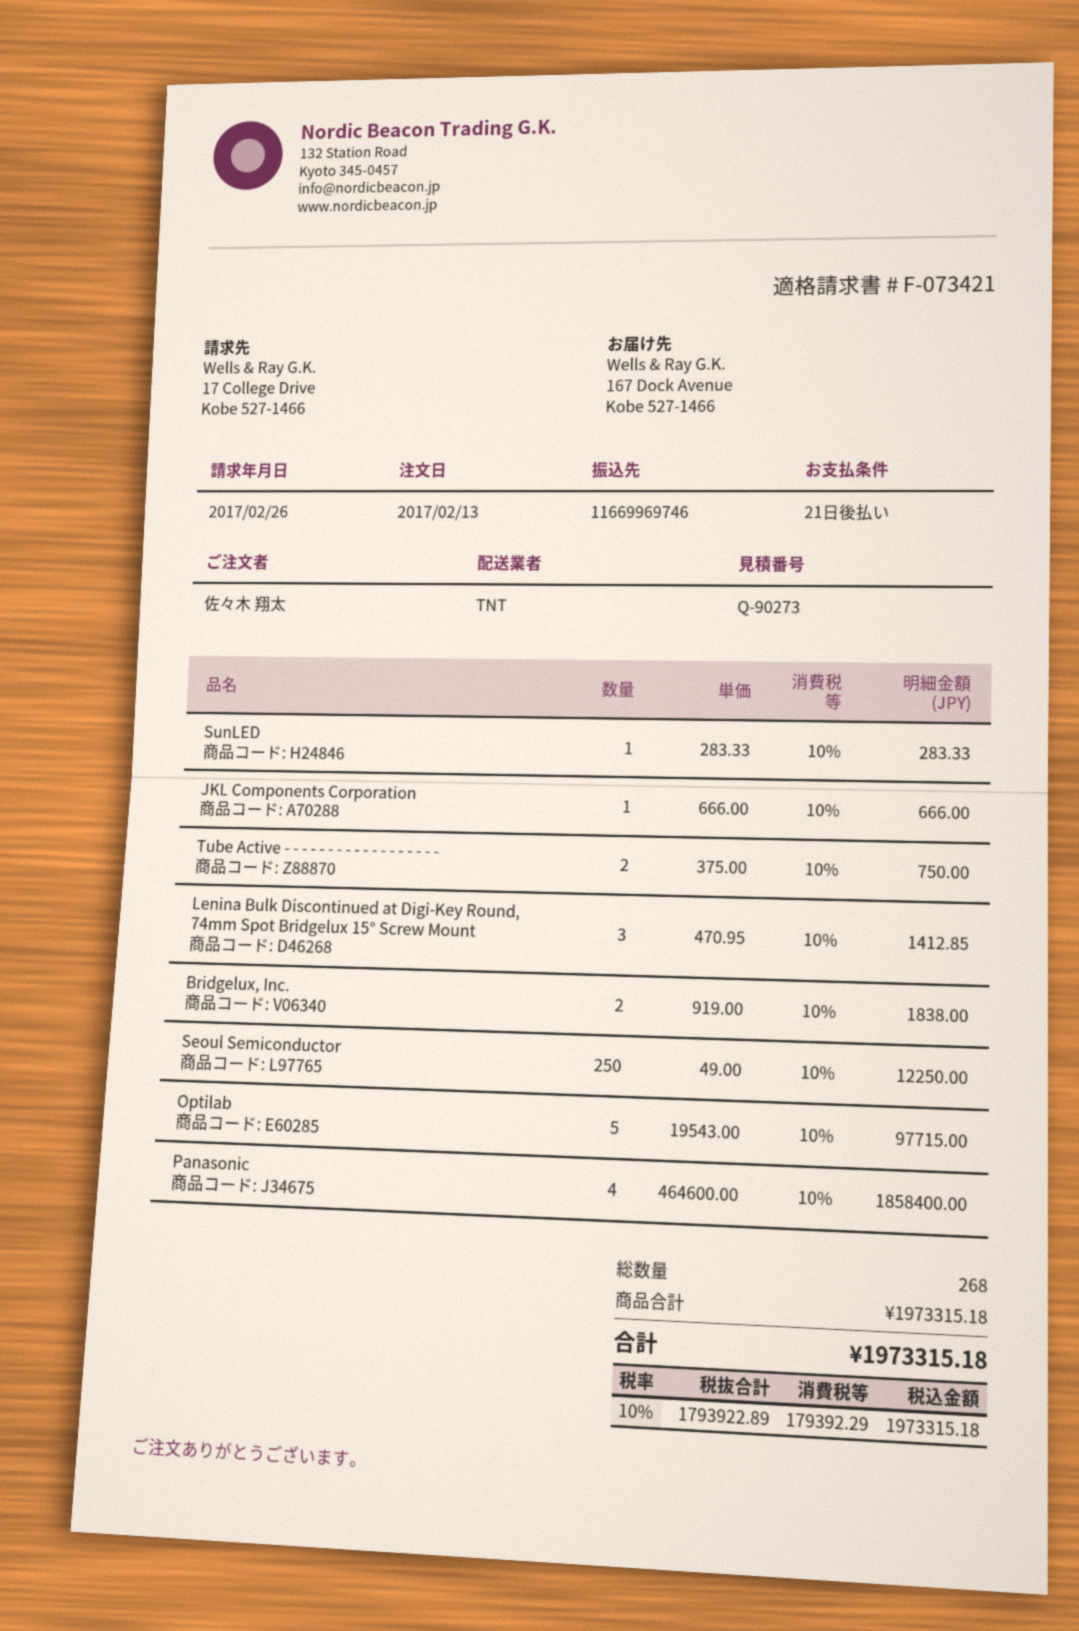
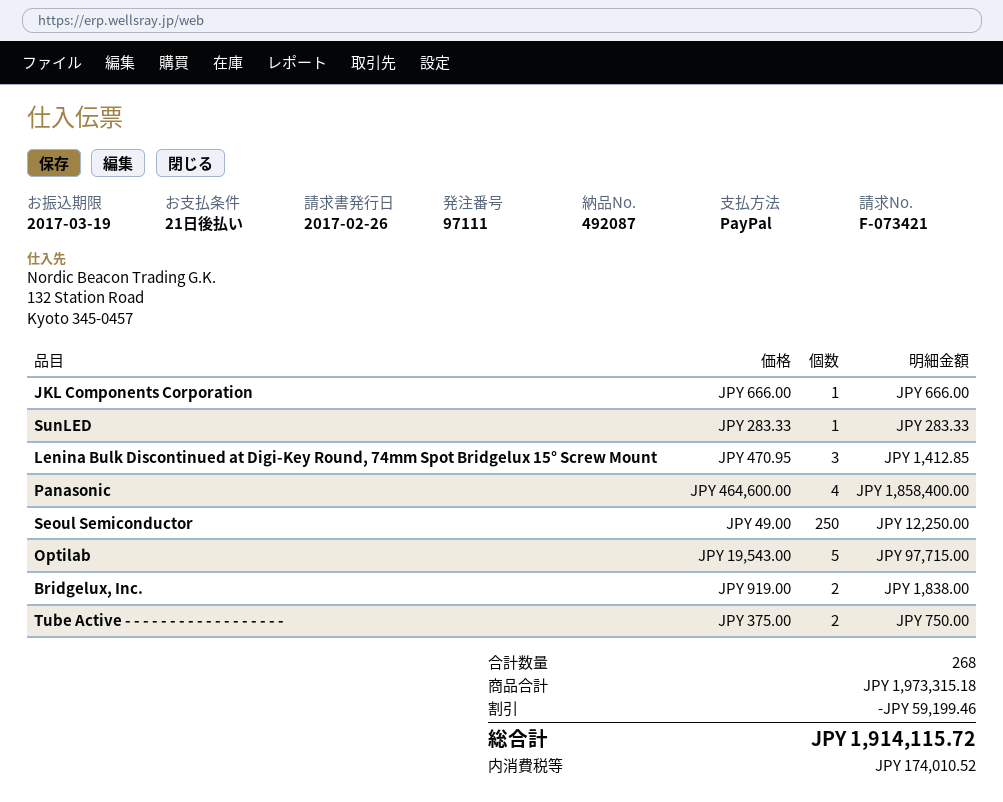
discount: none -> 59199.46
tax: 179392.29 -> 174010.52
total: 1973315.18 -> 1914115.72

